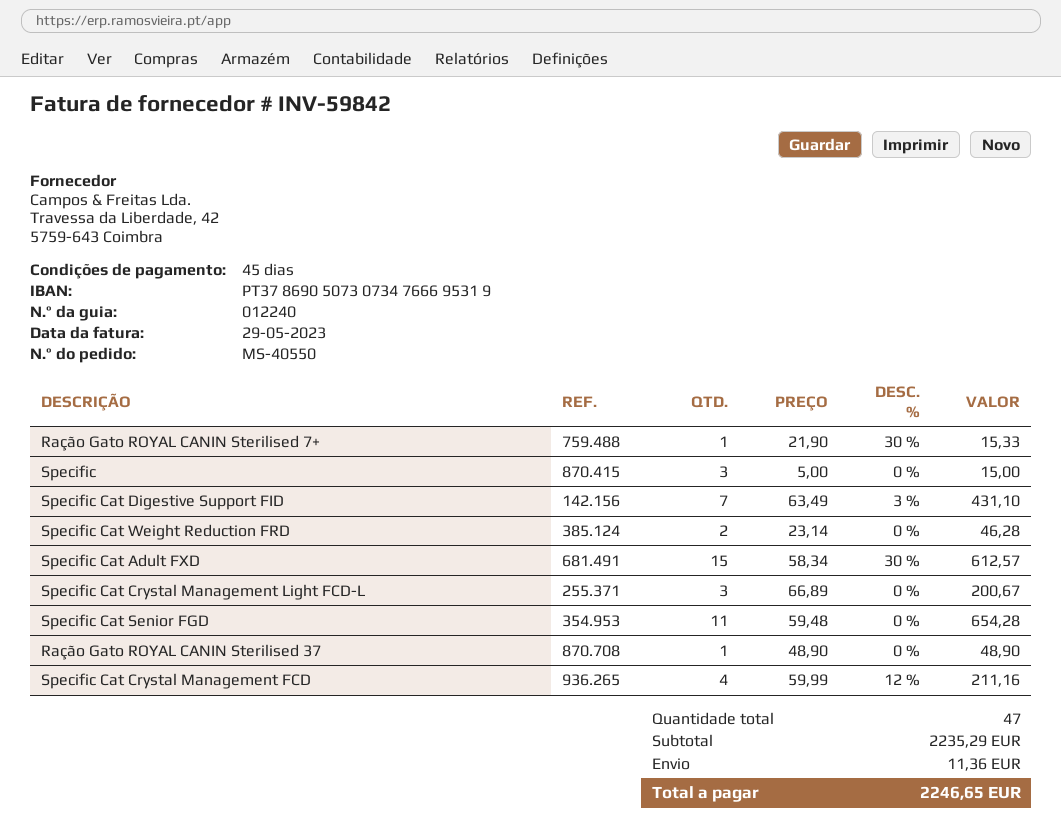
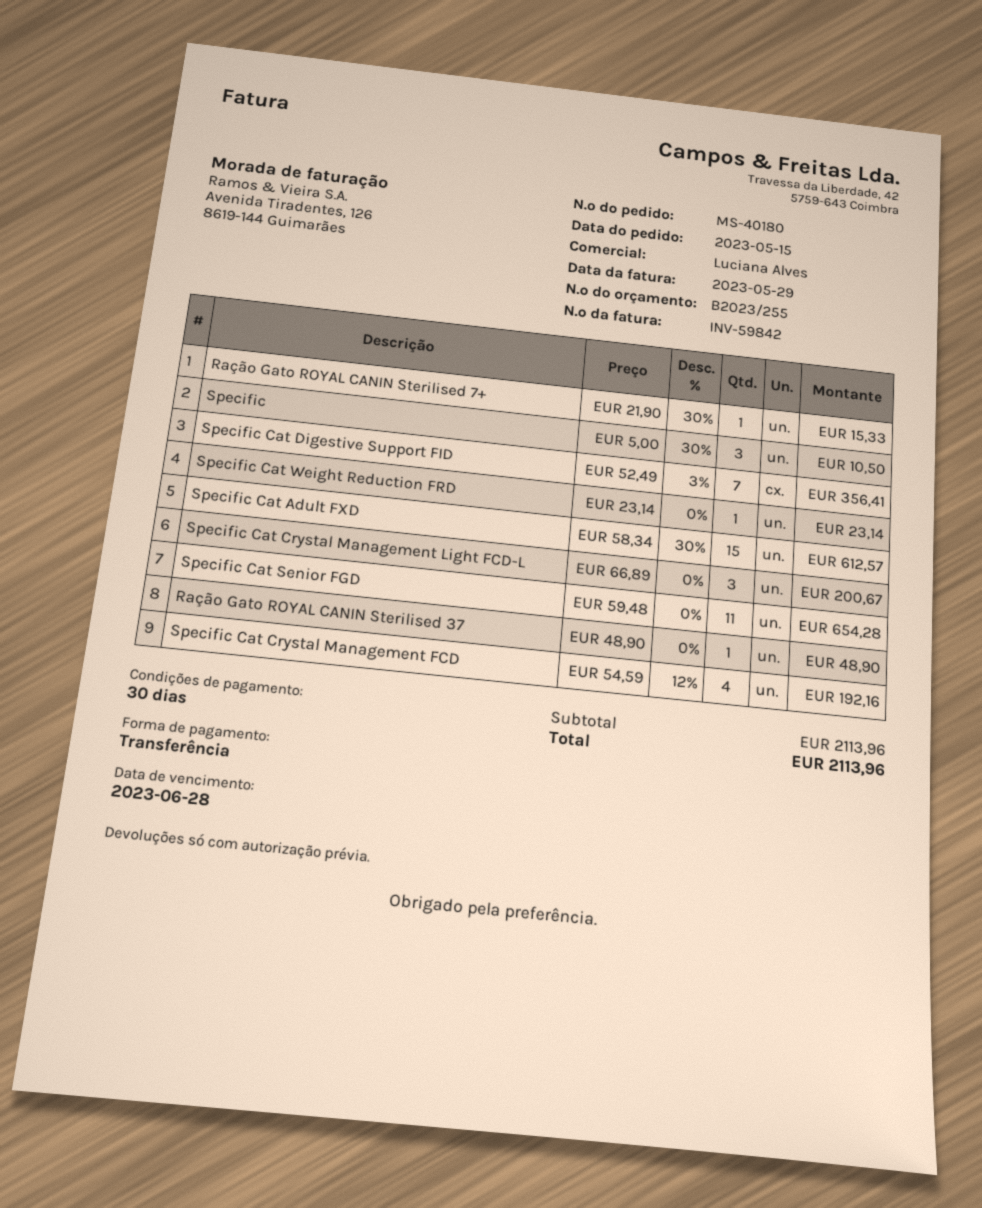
order number: MS-40550 -> MS-40180
payment terms: 45 days -> 30 days
Specific: 3 x 5.00 = 15.00 -> 3 x 5.00 - 30% = 10.50
Specific Cat Digestive Support FID: 7 x 63.49 - 3% = 431.10 -> 7 x 52.49 - 3% = 356.41
Specific Cat Weight Reduction FRD: 2 x 23.14 = 46.28 -> 1 x 23.14 = 23.14
Specific Cat Crystal Management FCD: 4 x 59.99 - 12% = 211.16 -> 4 x 54.59 - 12% = 192.16
subtotal: 2235.29 -> 2113.96
shipping: 11.36 -> none
total: 2246.65 -> 2113.96

